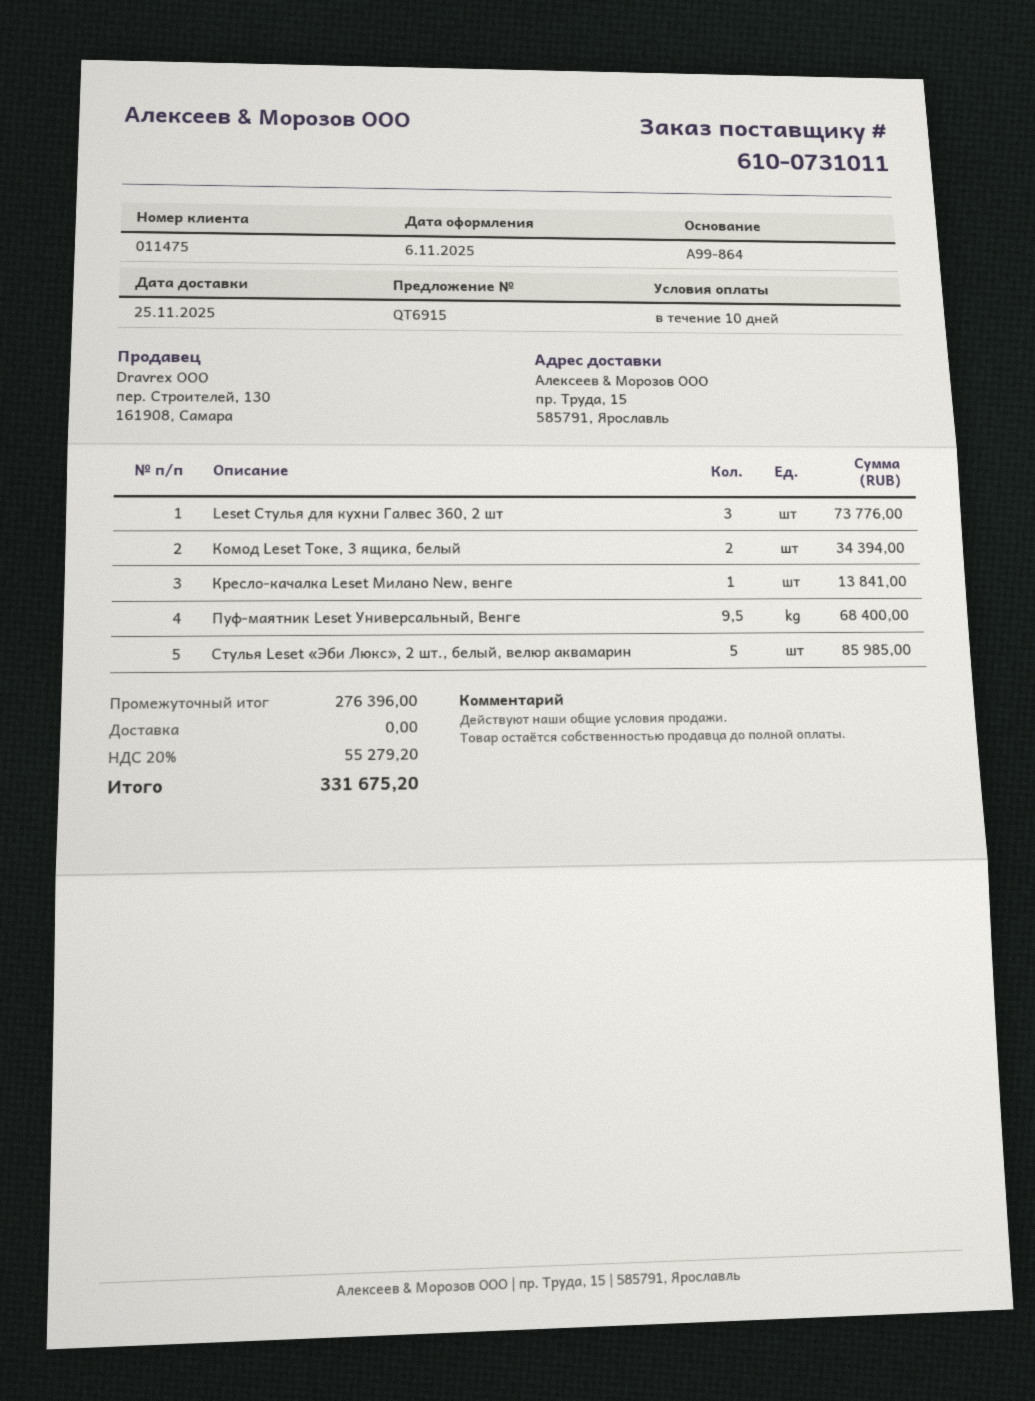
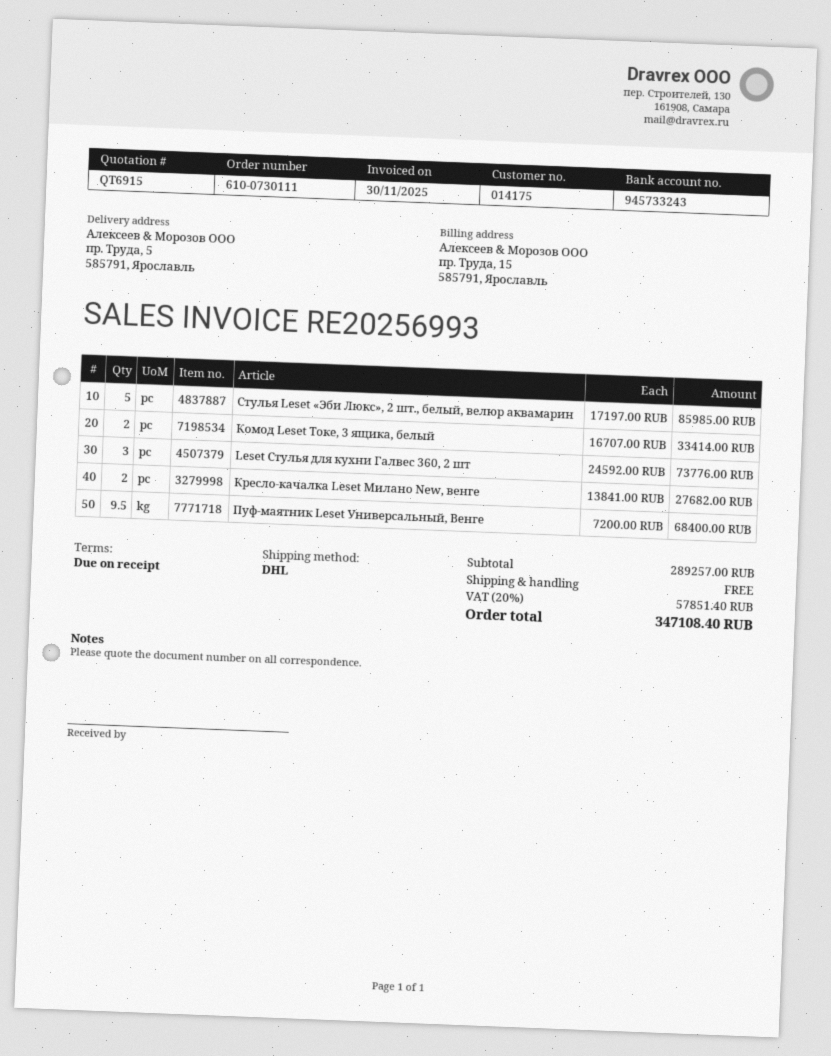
order number: 610-0731011 -> 610-0730111
payment terms: 10 days -> on receipt
customer number: 011475 -> 014175
ship to: пр. Труда, 15, 585791, Ярославль -> пр. Труда, 5, 585791, Ярославль
Комод Leset Токе, 3 ящика, белый: 2 for 34394.00 -> 2 for 33414.00
Кресло-качалка Leset Милано New, венге: 1 for 13841.00 -> 2 for 27682.00
subtotal: 276396.00 -> 289257.00
tax: 20% = 55279.20 -> 20% = 57851.40
total: 331675.20 -> 347108.40

